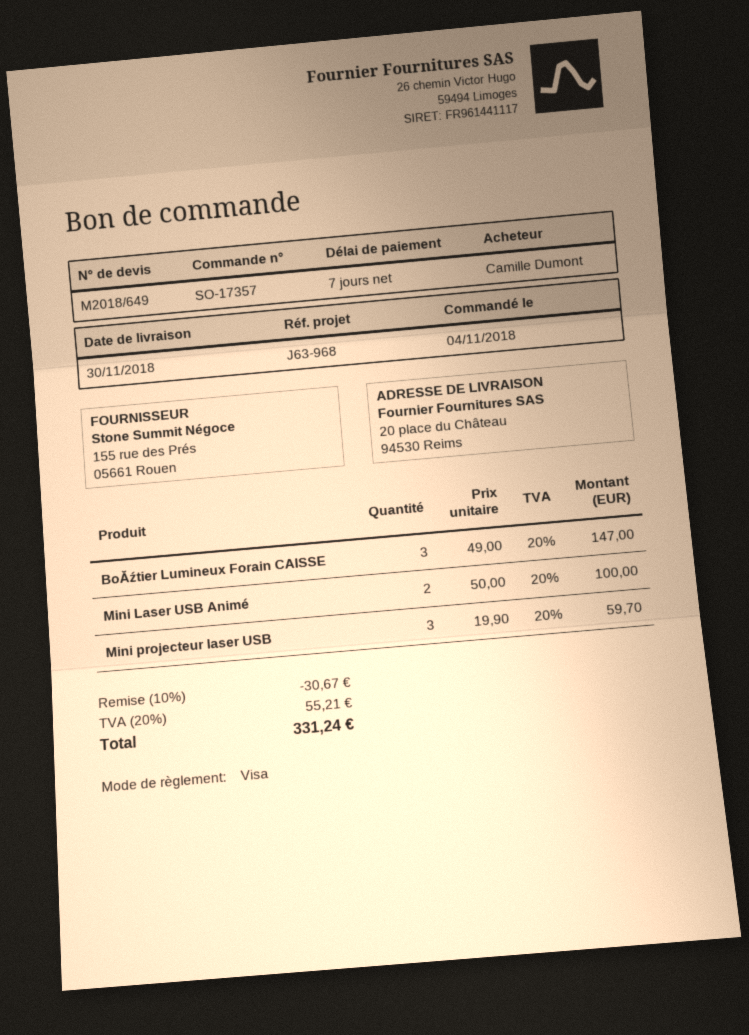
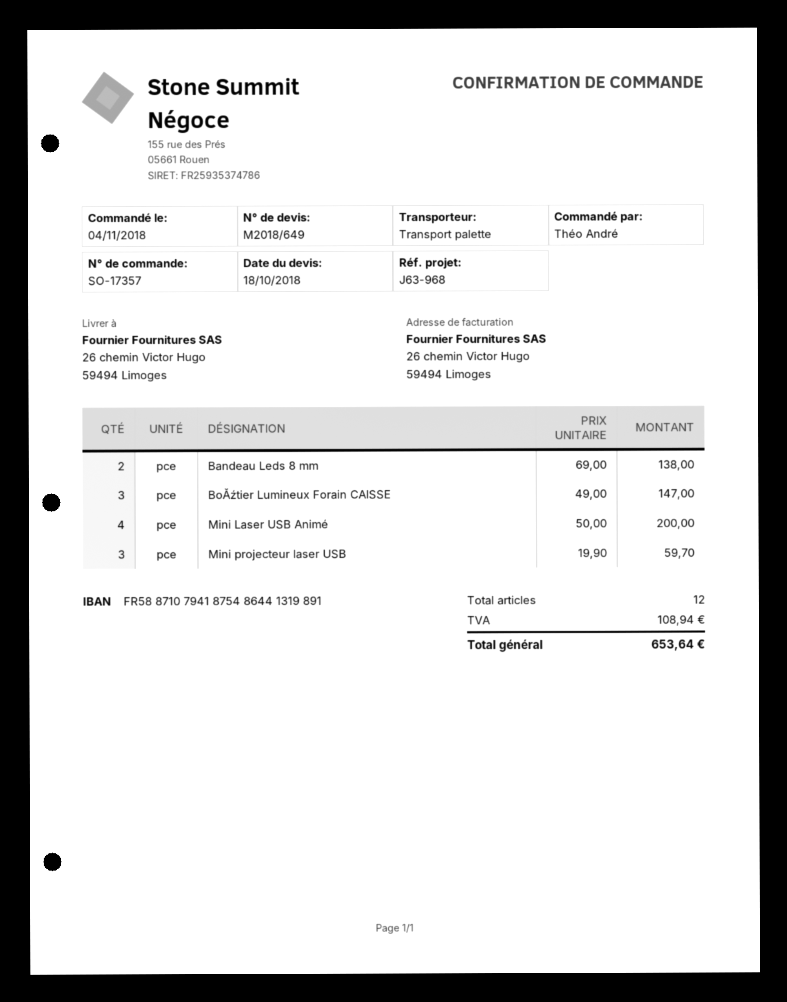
ordered by: Camille Dumont -> Théo André
ship to: 20 place du Château, 94530 Reims -> 26 chemin Victor Hugo, 59494 Limoges
Mini Laser USB Animé: 2 x 50.00 = 100.00 -> 4 x 50.00 = 200.00
Bandeau Leds 8 mm: none -> 2 x 69.00 = 138.00
discount: 10% = 30.67 -> none
tax: 55.21 -> 108.94
total: 331.24 -> 653.64

